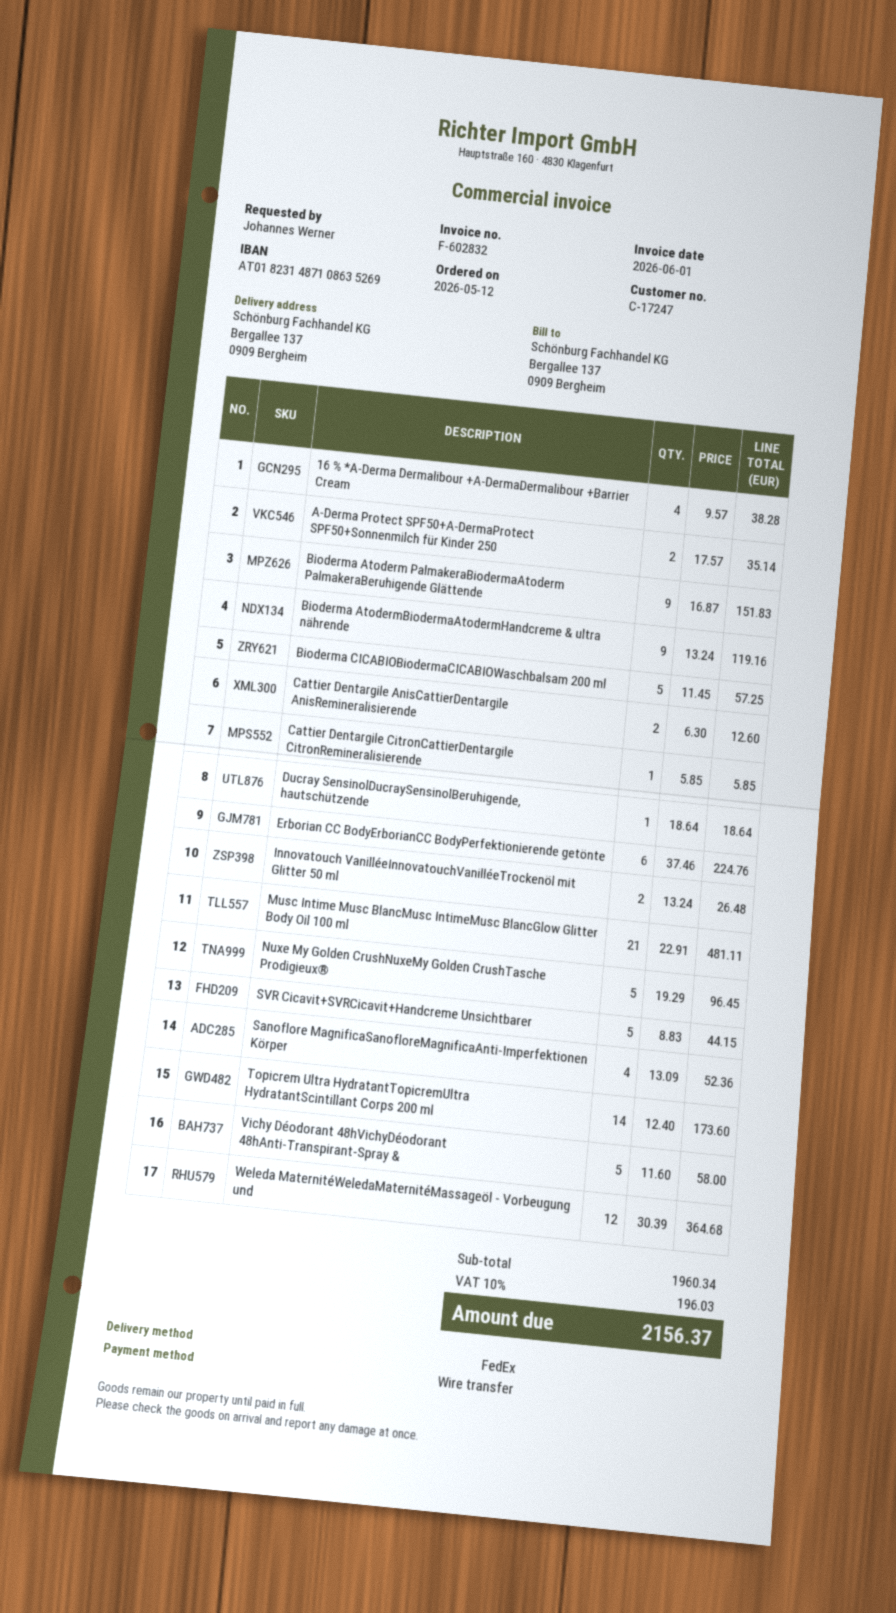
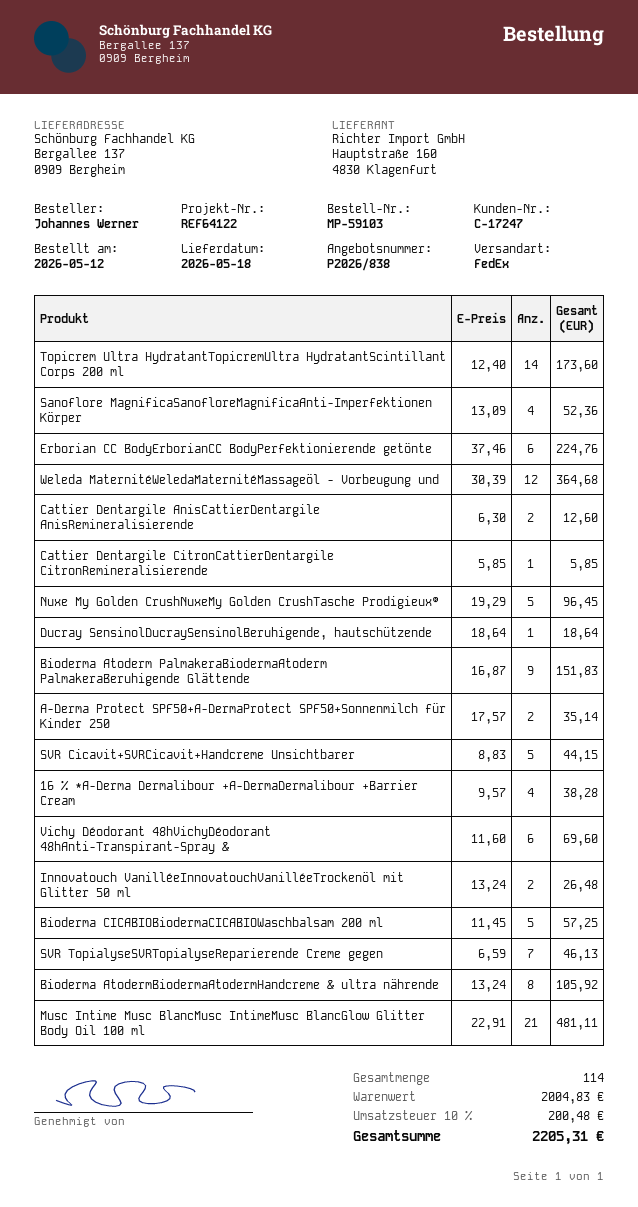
Bioderma AtodermBiodermaAtodermHandcreme & ultra nährende: 9 x 13.24 = 119.16 -> 8 x 13.24 = 105.92
Vichy Déodorant 48hVichyDéodorant 48hAnti-Transpirant-Spray &: 5 x 11.60 = 58.00 -> 6 x 11.60 = 69.60
SVR TopialyseSVRTopialyseReparierende Creme gegen: none -> 7 x 6.59 = 46.13
subtotal: 1960.34 -> 2004.83
tax: 10% = 196.03 -> 10% = 200.48
total: 2156.37 -> 2205.31

